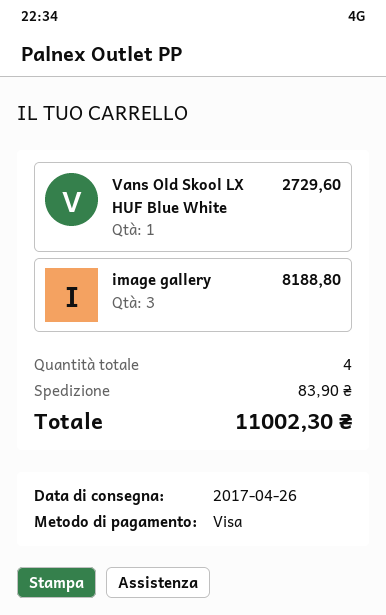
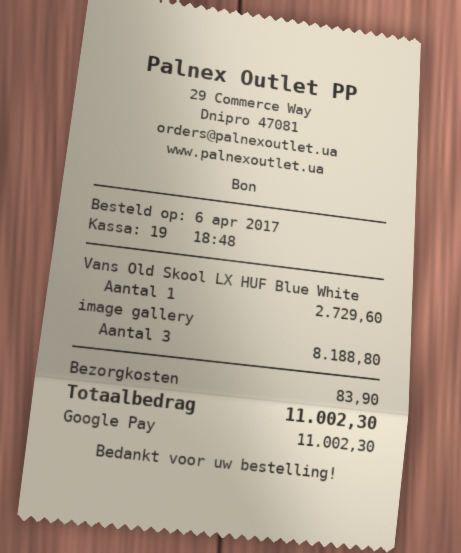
payment method: Visa -> Google Pay

